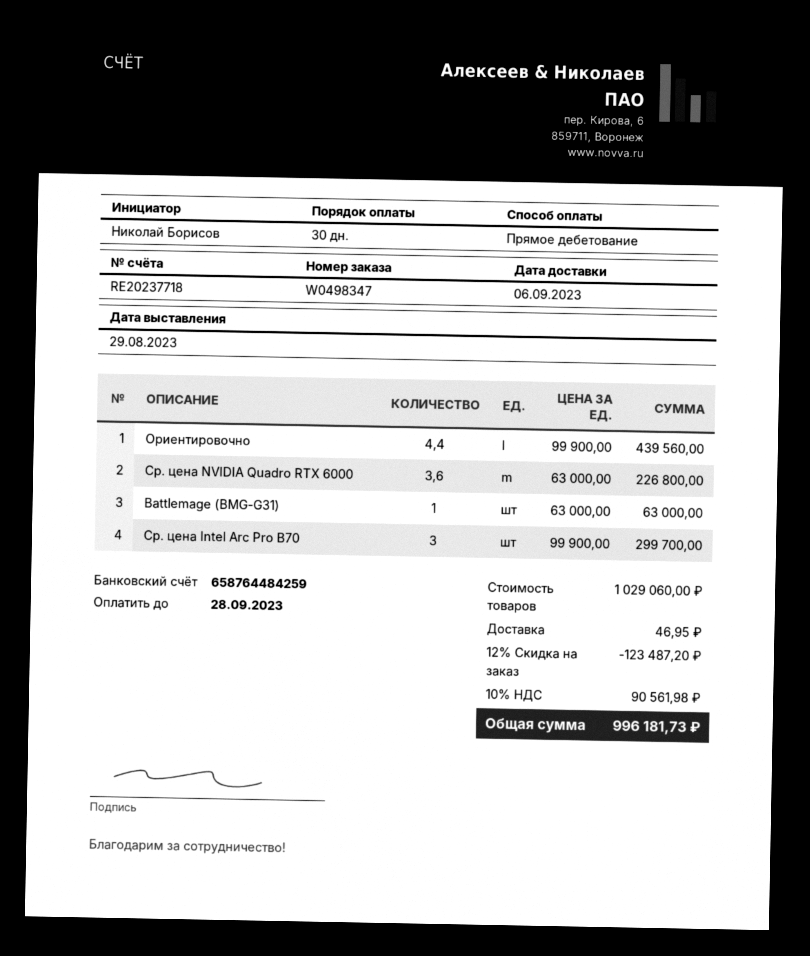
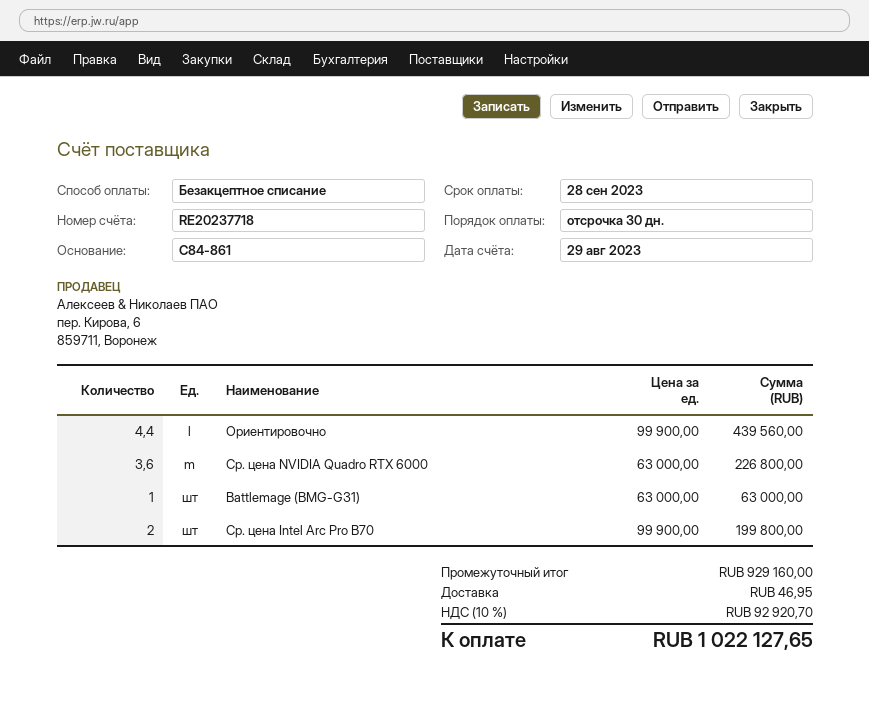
Ср. цена Intel Arc Pro B70: 3 x 99900.00 = 299700.00 -> 2 x 99900.00 = 199800.00
subtotal: 1029060.00 -> 929160.00
discount: 12% = 123487.20 -> none
tax: 10% = 90561.98 -> 10% = 92920.70
total: 996181.73 -> 1022127.65

